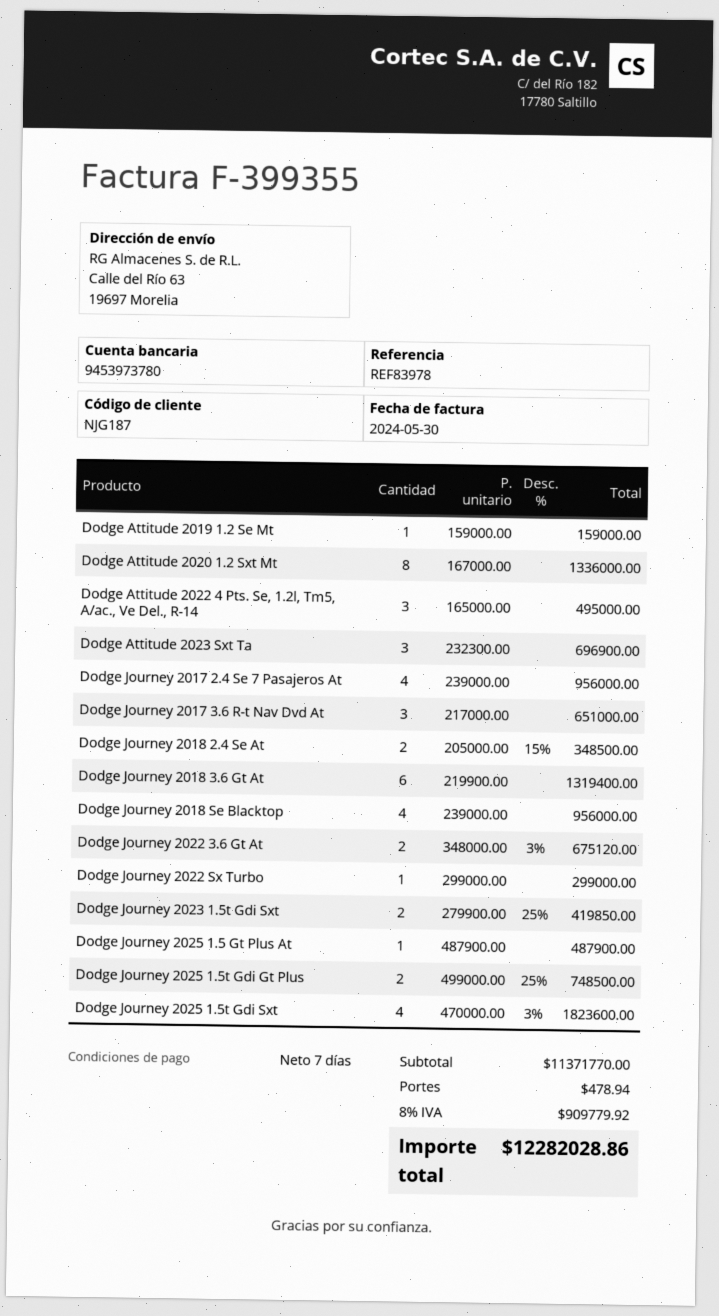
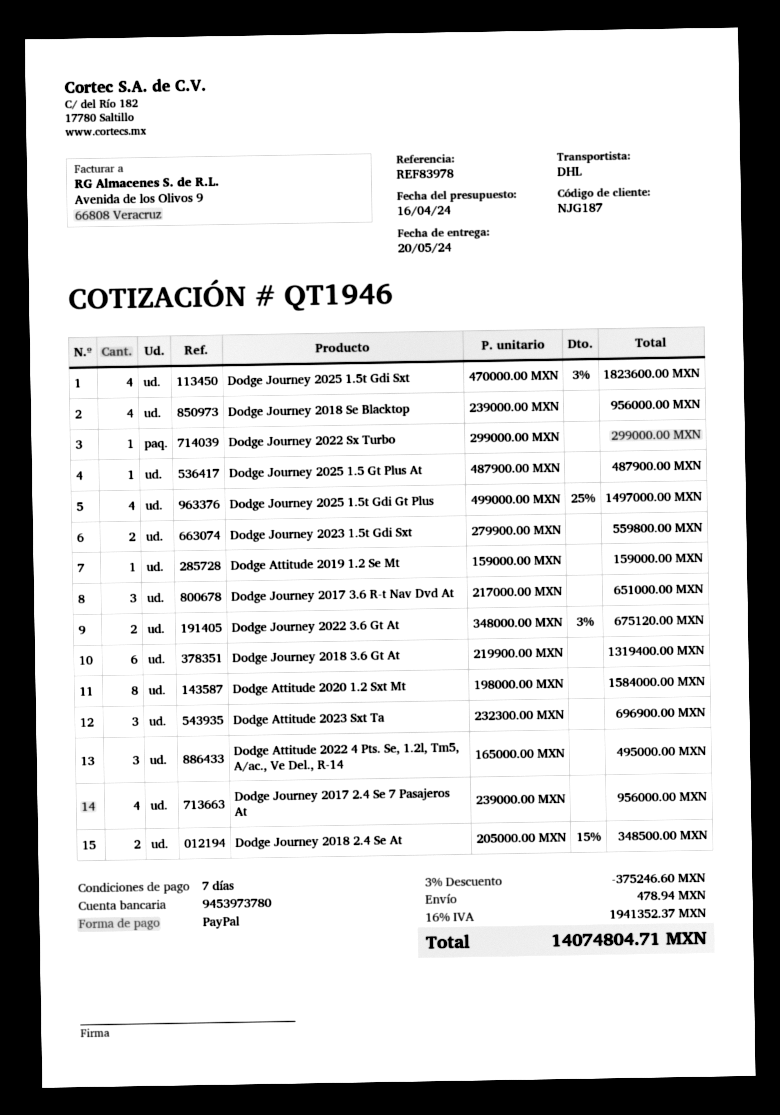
Dodge Attitude 2020 1.2 Sxt Mt: 8 x 167000.00 = 1336000.00 -> 8 x 198000.00 = 1584000.00
Dodge Journey 2023 1.5t Gdi Sxt: 2 x 279900.00 - 25% = 419850.00 -> 2 x 279900.00 = 559800.00
Dodge Journey 2025 1.5t Gdi Gt Plus: 2 x 499000.00 - 25% = 748500.00 -> 4 x 499000.00 - 25% = 1497000.00
discount: none -> 3% = 375246.60
tax: 8% = 909779.92 -> 16% = 1941352.37
total: 12282028.86 -> 14074804.71

